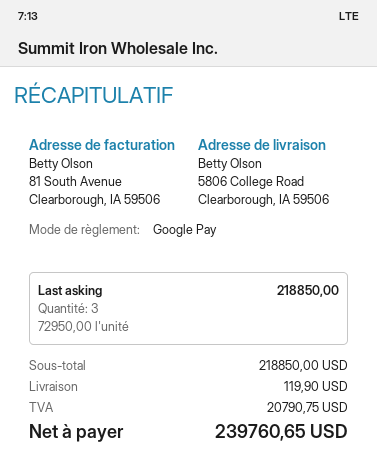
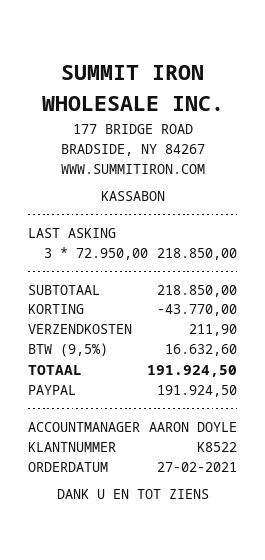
payment method: Google Pay -> PayPal
discount: none -> 43770.00
shipping: 119.90 -> 211.90
tax: 20790.75 -> 16632.60
total: 239760.65 -> 191924.50

